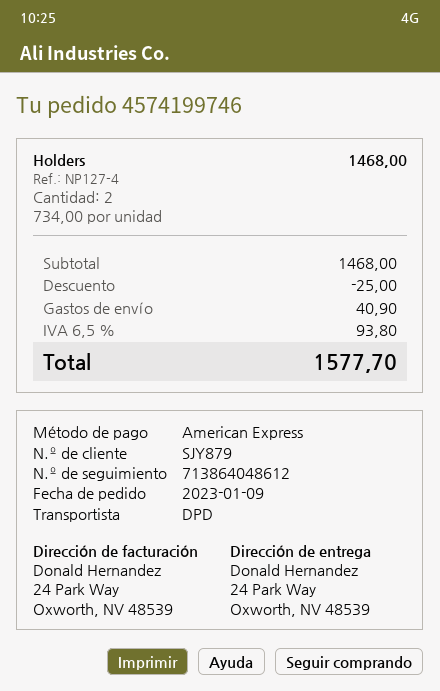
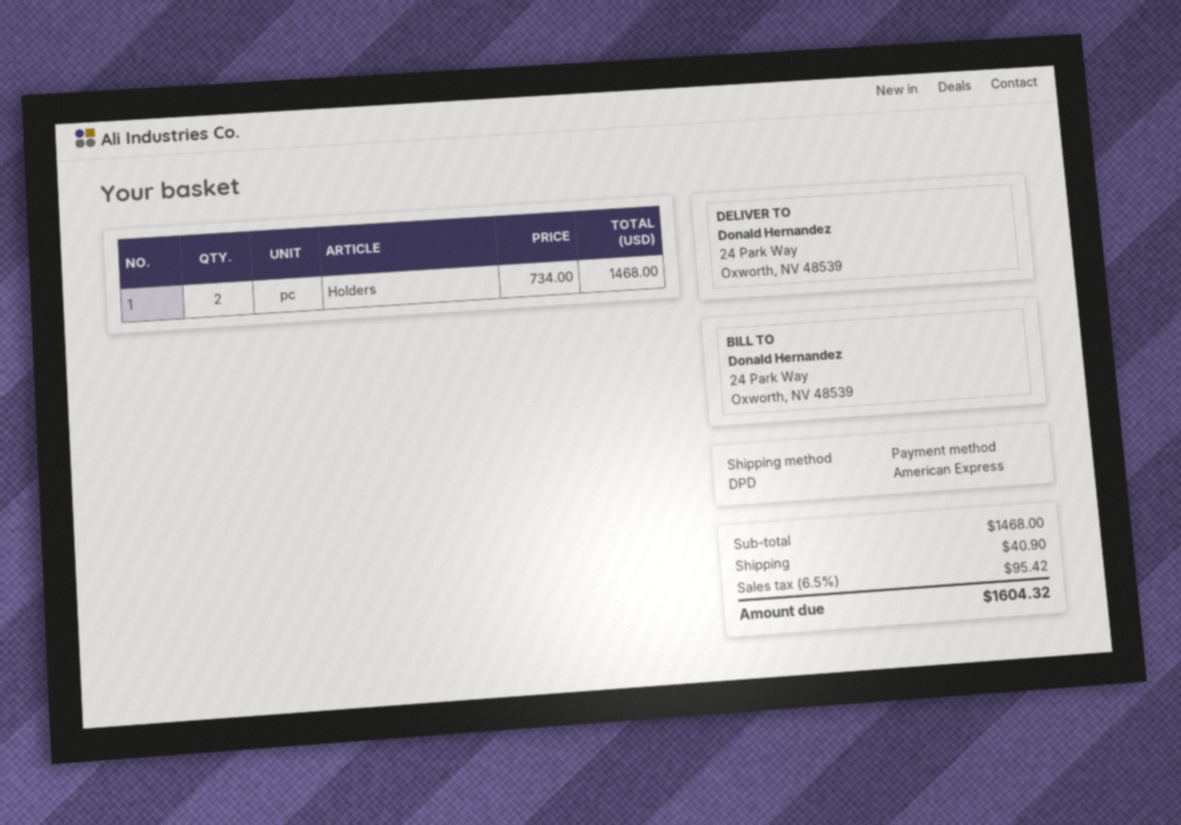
discount: 25.00 -> none
tax: 6.5% = 93.80 -> 6.5% = 95.42
total: 1577.70 -> 1604.32

